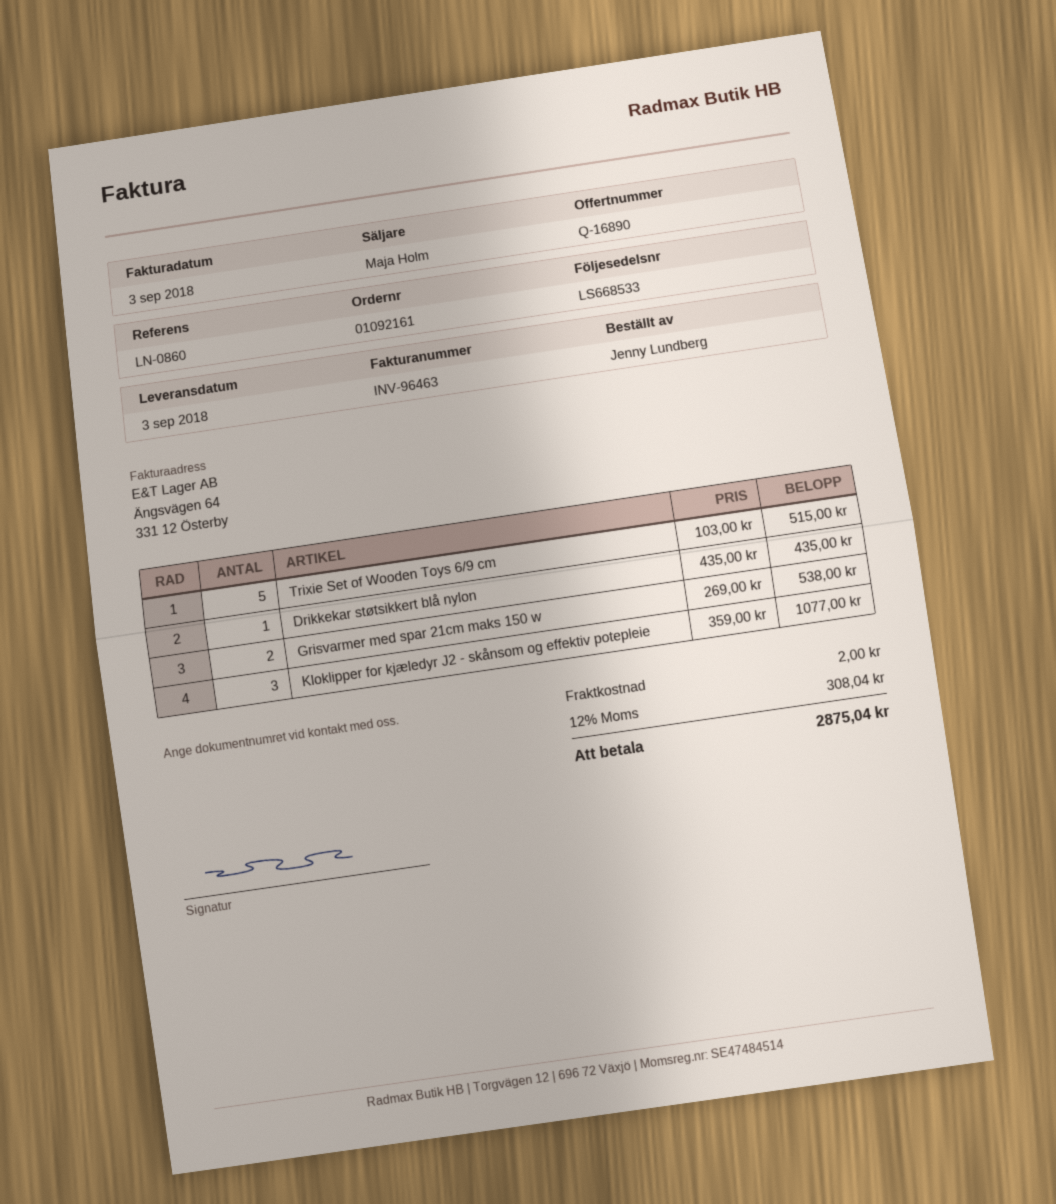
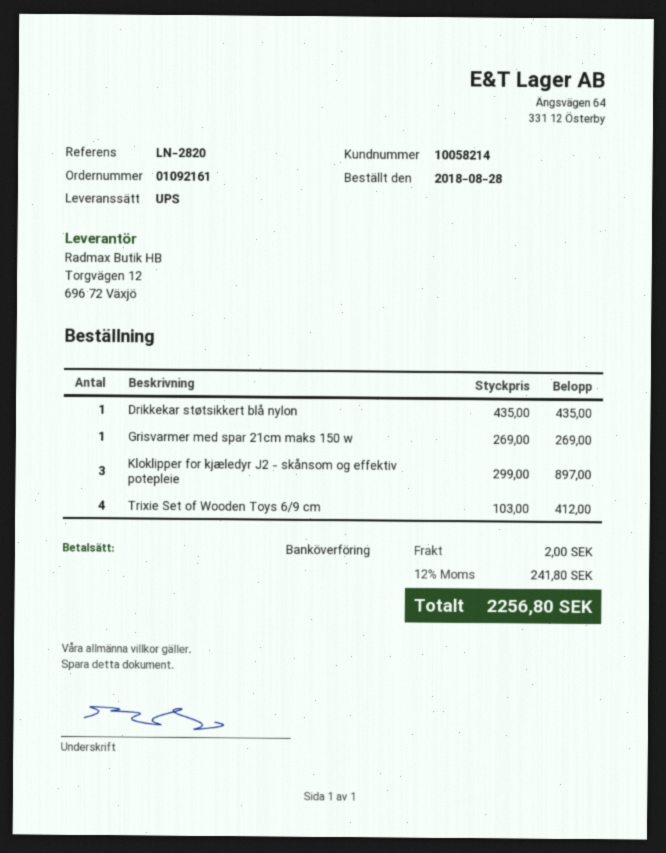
reference: LN-0860 -> LN-2820
Trixie Set of Wooden Toys 6/9 cm: 5 x 103.00 = 515.00 -> 4 x 103.00 = 412.00
Grisvarmer med spar 21cm maks 150 w: 2 x 269.00 = 538.00 -> 1 x 269.00 = 269.00
Kloklipper for kjæledyr J2 - skånsom og effektiv potepleie: 3 x 359.00 = 1077.00 -> 3 x 299.00 = 897.00
tax: 12% = 308.04 -> 12% = 241.80
total: 2875.04 -> 2256.80

